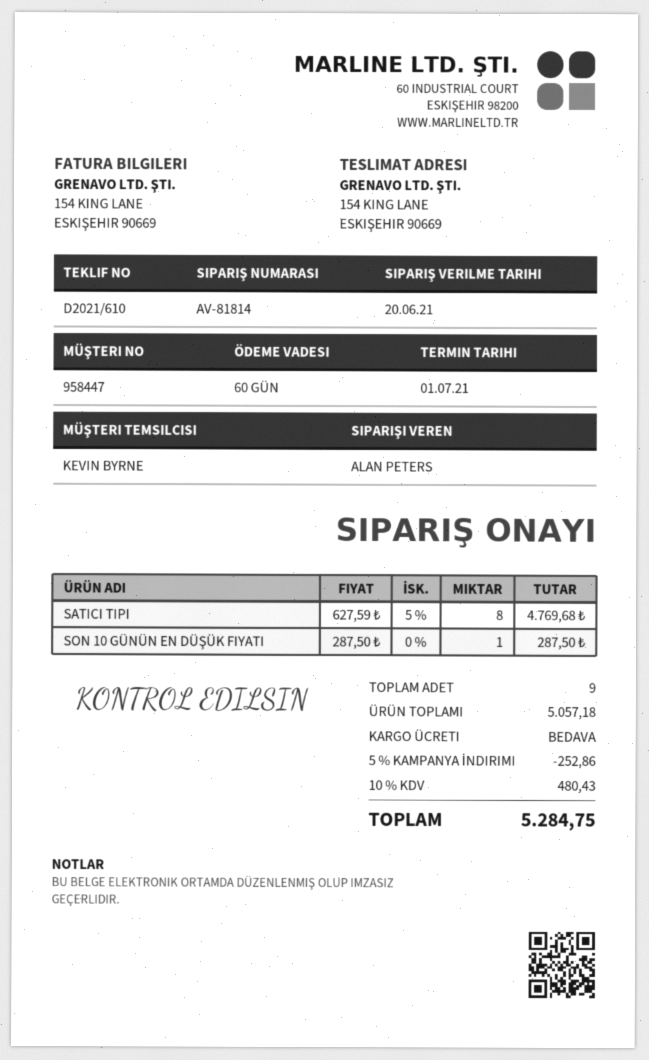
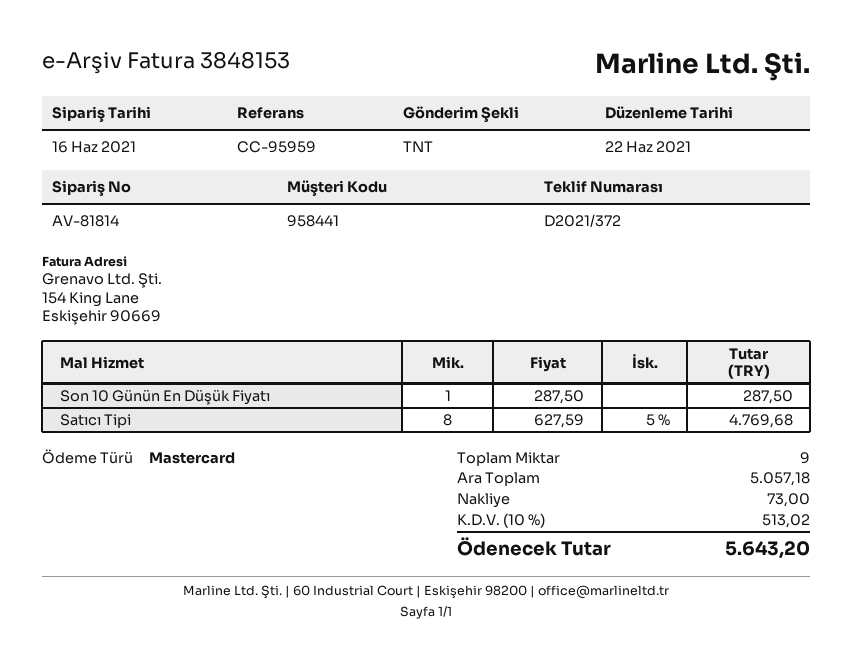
quote number: D2021/610 -> D2021/372
order date: 2021-06-20 -> 2021-06-16
customer number: 958447 -> 958441
discount: 5% = 252.86 -> none
shipping: 0.00 -> 73.00
tax: 10% = 480.43 -> 10% = 513.02
total: 5284.75 -> 5643.20

